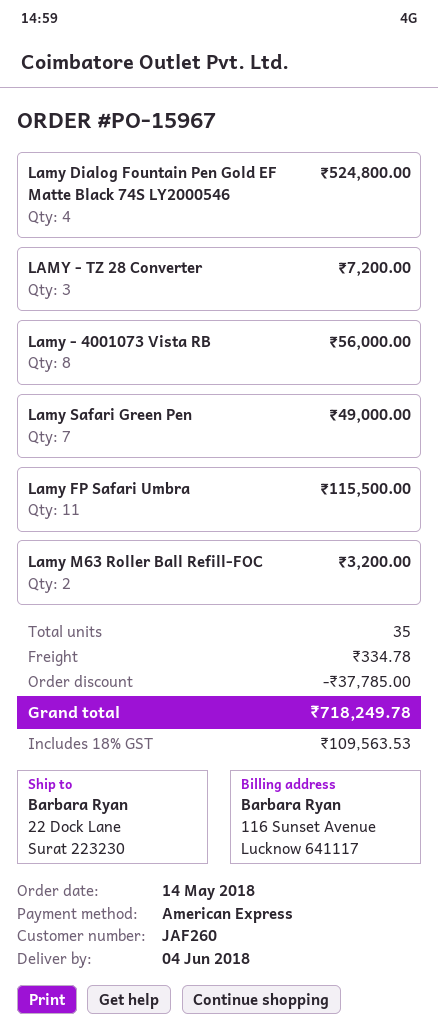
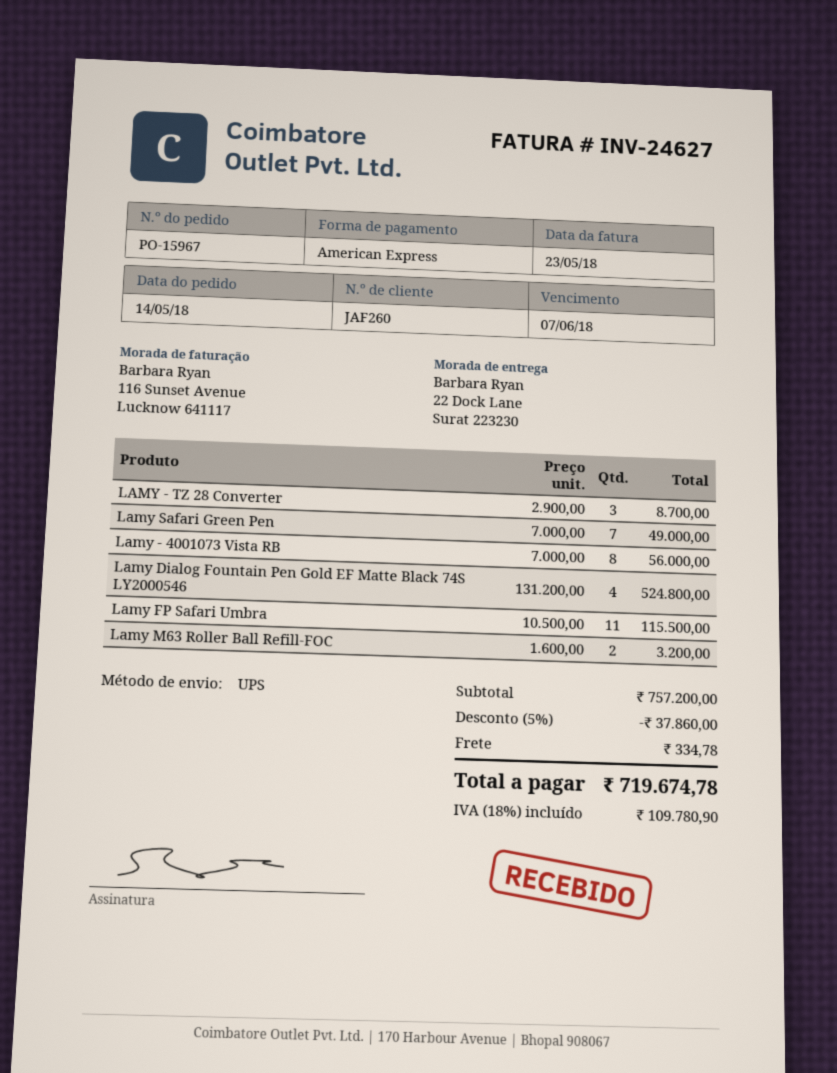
LAMY - TZ 28 Converter: 3 for 7200.00 -> 3 for 8700.00
discount: 37785.00 -> 37860.00
tax: 18% = 109563.53 -> 18% = 109780.90
total: 718249.78 -> 719674.78

